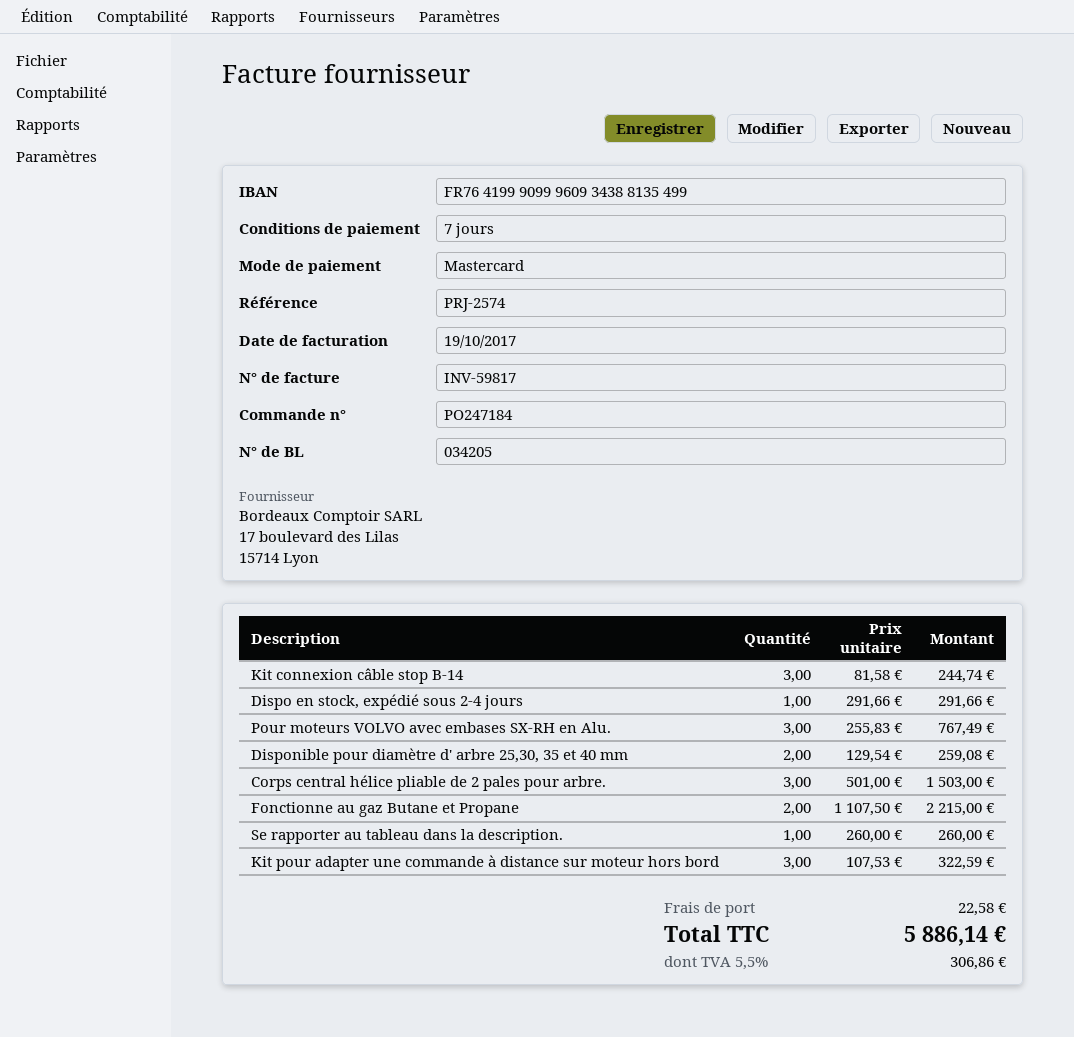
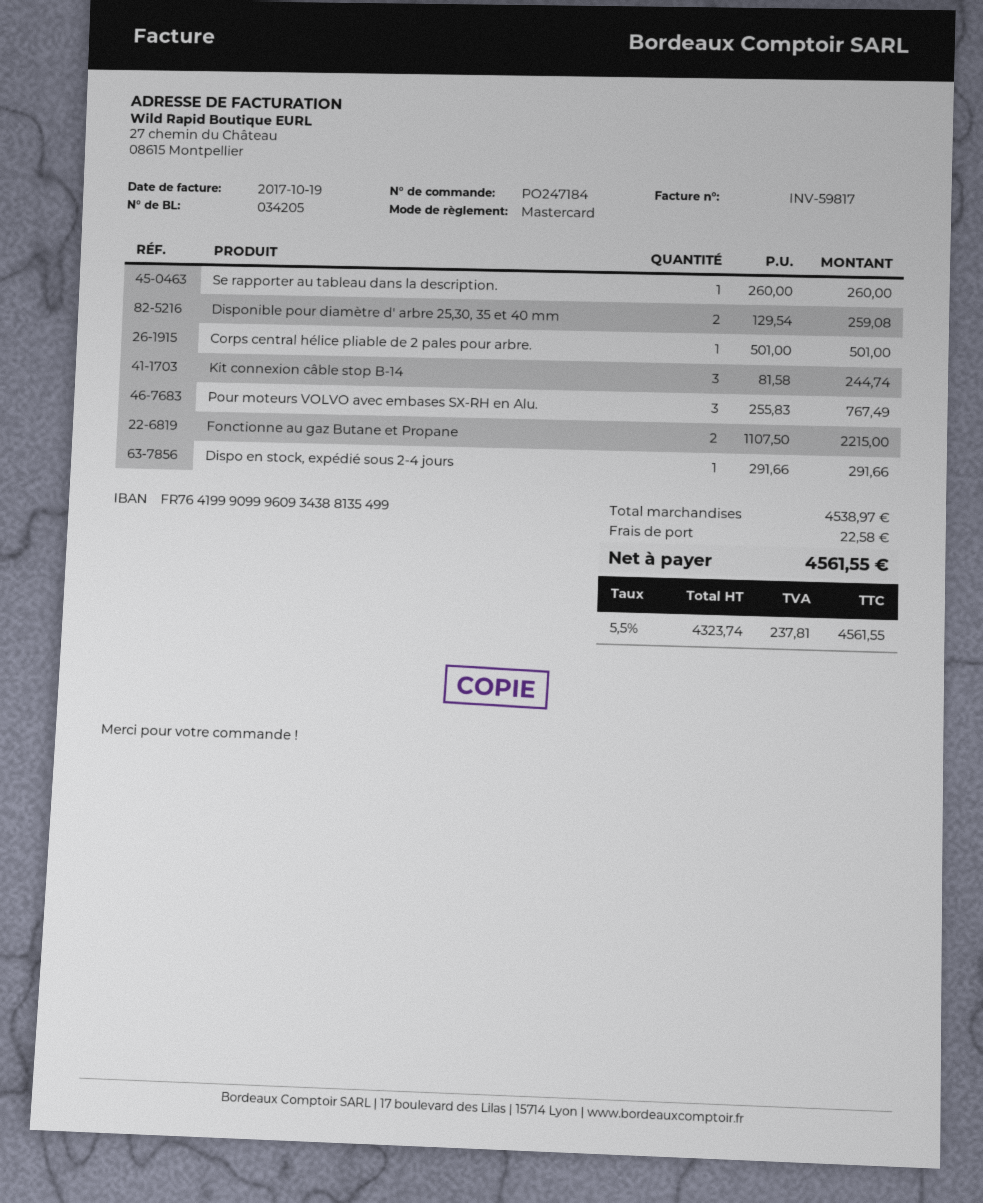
Corps central hélice pliable de 2 pales pour arbre.: 3 x 501.00 = 1503.00 -> 1 x 501.00 = 501.00
Kit pour adapter une commande à distance sur moteur hors bord: 3 x 107.53 = 322.59 -> none
tax: 5.5% = 306.86 -> 5.5% = 237.81
total: 5886.14 -> 4561.55

